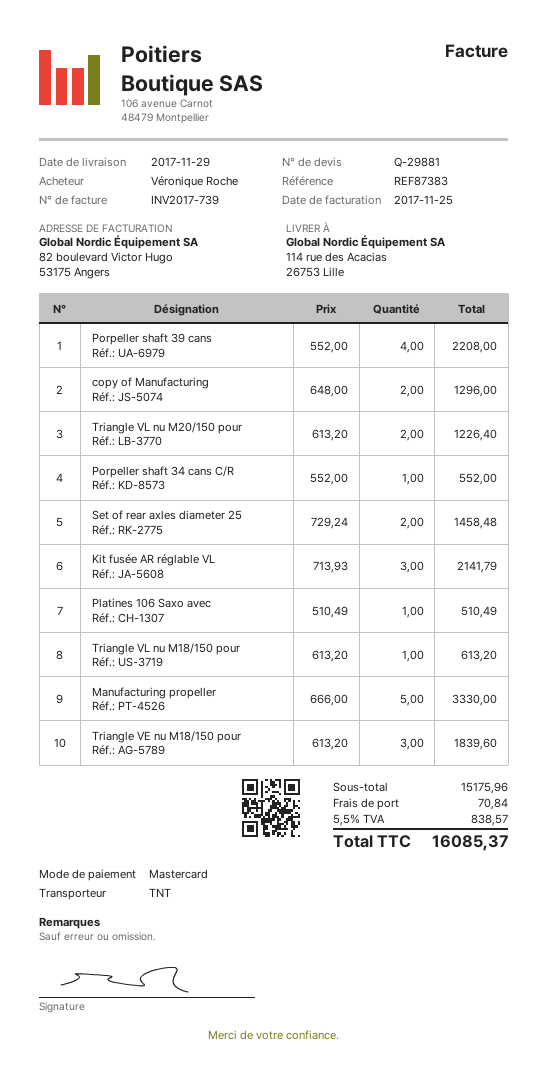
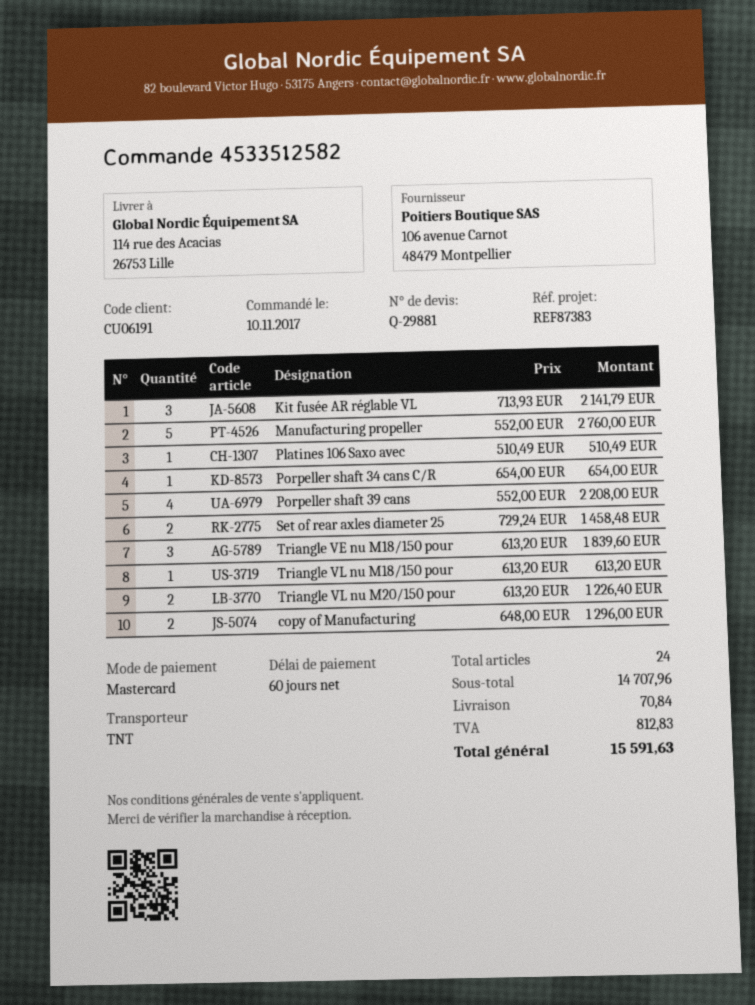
Porpeller shaft 34 cans C/R: 1 x 552.00 = 552.00 -> 1 x 654.00 = 654.00
Manufacturing propeller: 5 x 666.00 = 3330.00 -> 5 x 552.00 = 2760.00
subtotal: 15175.96 -> 14707.96
tax: 838.57 -> 812.83
total: 16085.37 -> 15591.63

